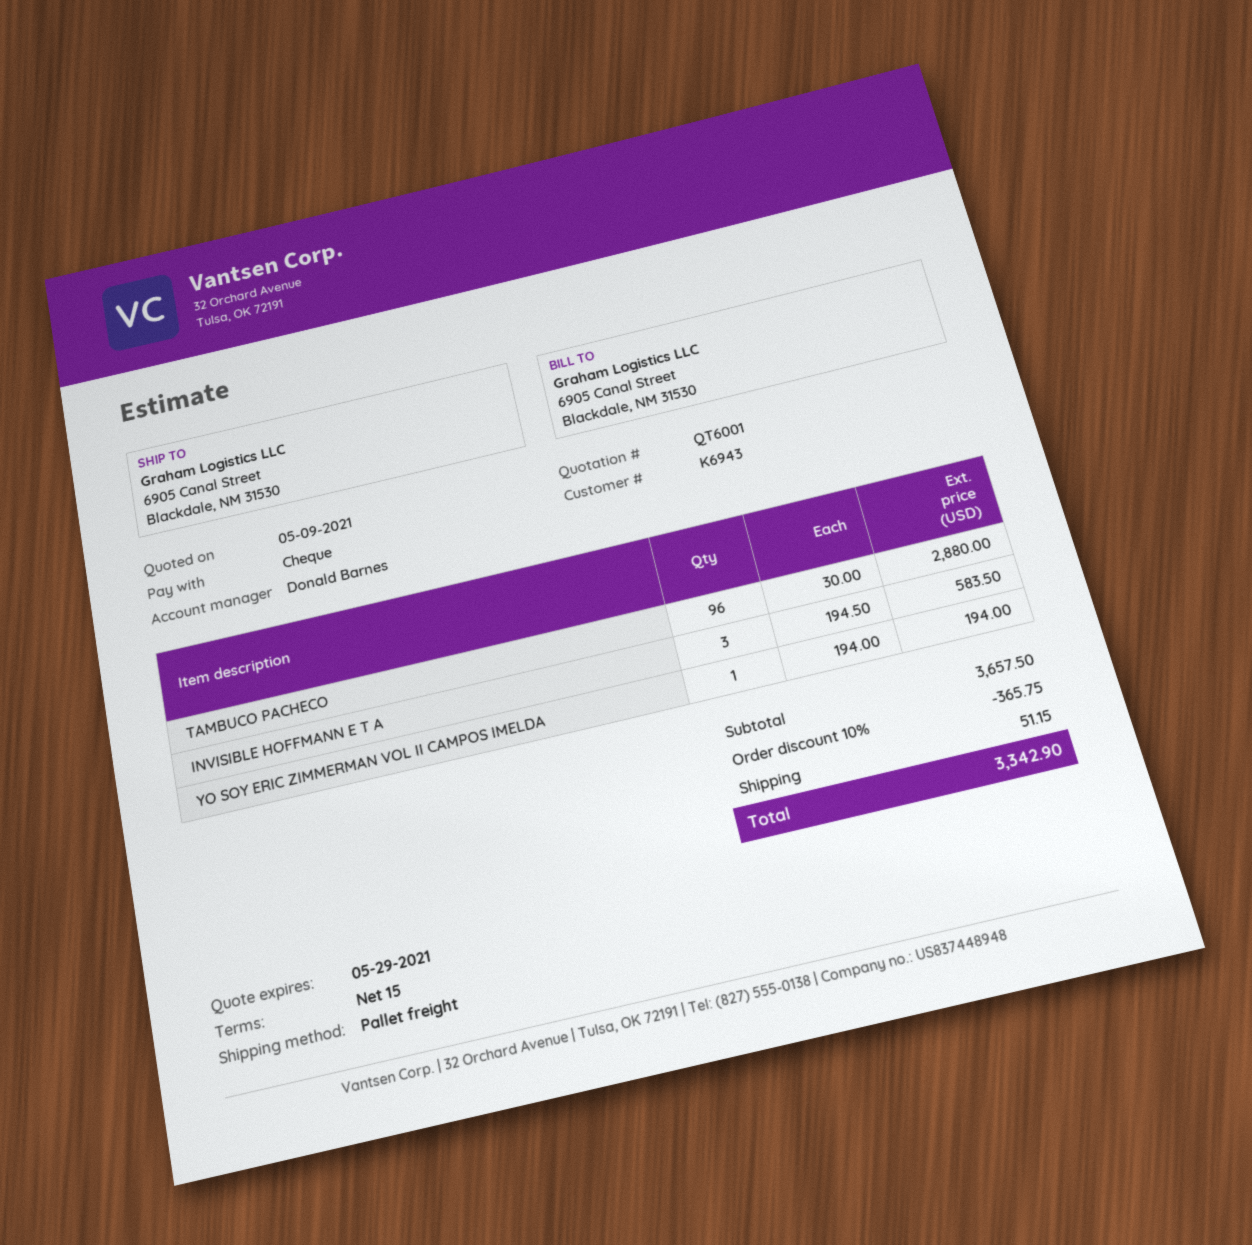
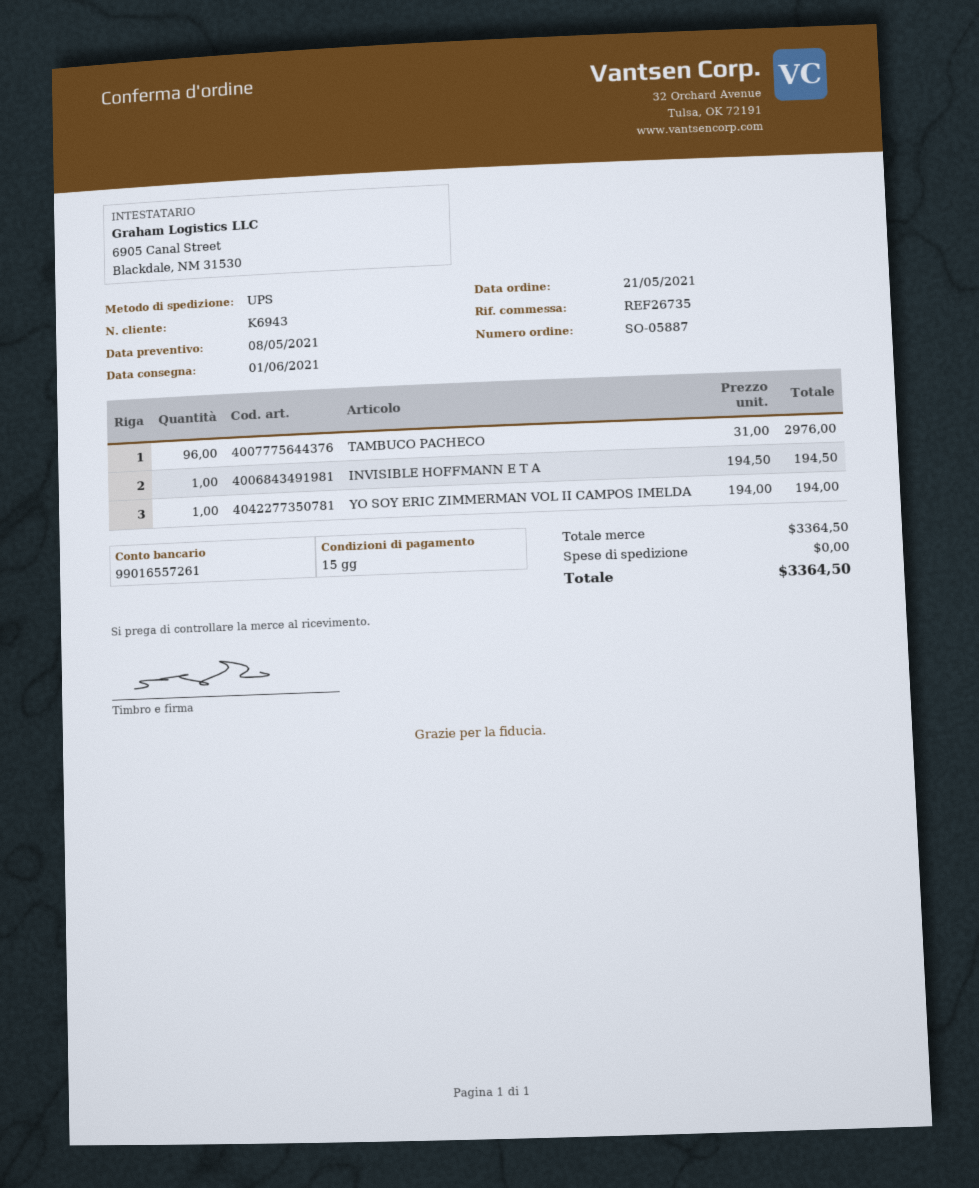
quote date: 2021-05-09 -> 2021-05-08
shipping method: pallet freight -> UPS
TAMBUCO PACHECO: 96 x 30.00 = 2880.00 -> 96 x 31.00 = 2976.00
INVISIBLE HOFFMANN E T A: 3 x 194.50 = 583.50 -> 1 x 194.50 = 194.50
subtotal: 3657.50 -> 3364.50
discount: 10% = 365.75 -> none
shipping: 51.15 -> 0.00
total: 3342.90 -> 3364.50

